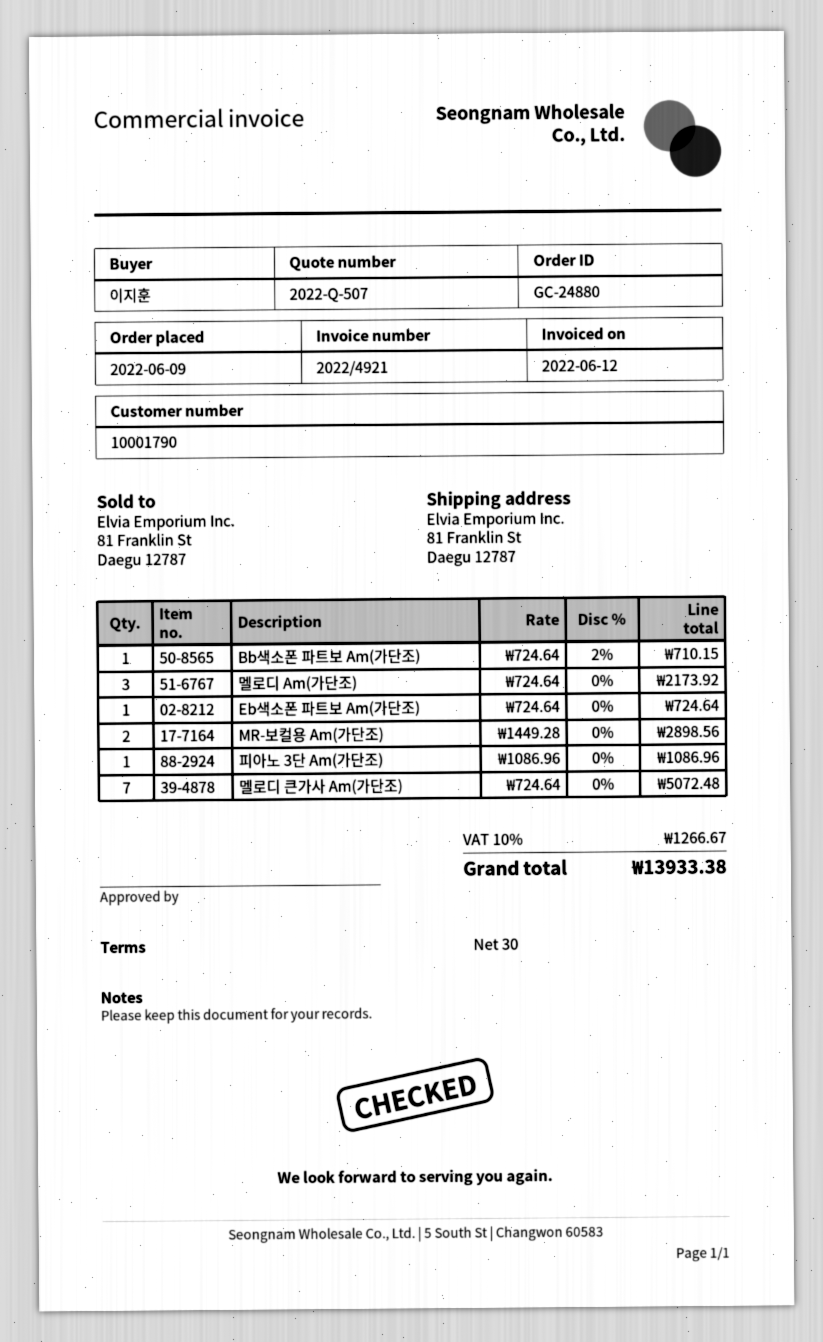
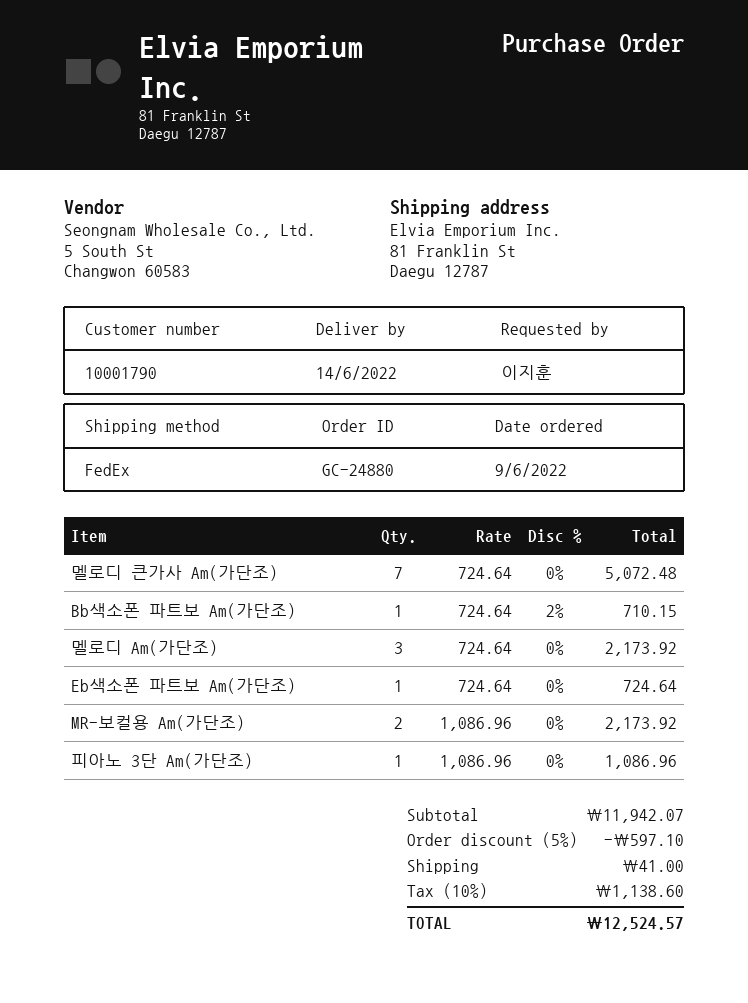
MR-보컬용 Am(가단조): 2 x 1449.28 = 2898.56 -> 2 x 1086.96 = 2173.92
discount: none -> 5% = 597.10
shipping: none -> 41.00
tax: 10% = 1266.67 -> 10% = 1138.60
total: 13933.38 -> 12524.57

